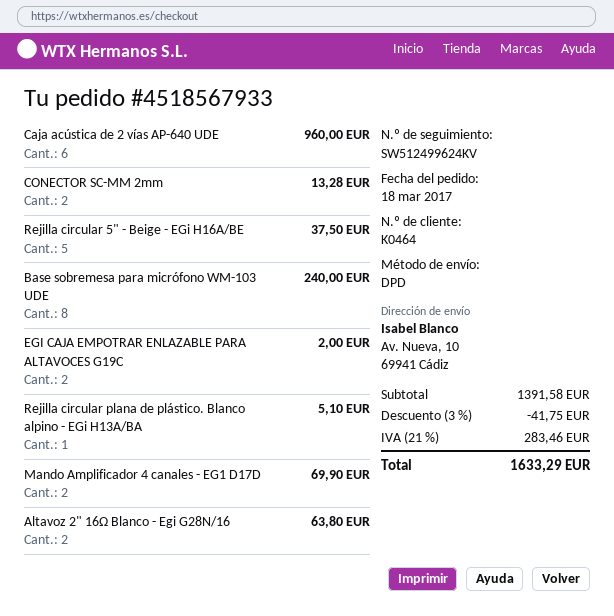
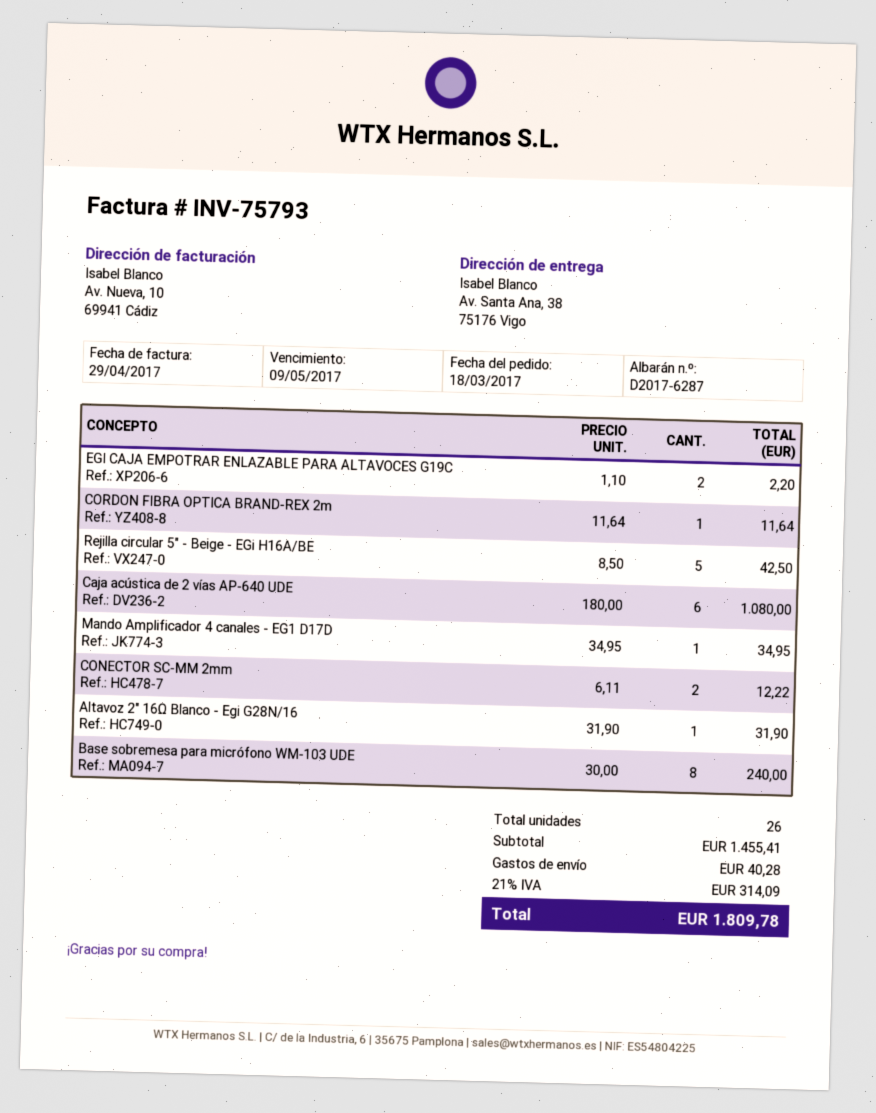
ship to: Av. Nueva, 10, 69941 Cádiz -> Av. Santa Ana, 38, 75176 Vigo
Caja acústica de 2 vías AP-640 UDE: 6 for 960.00 -> 6 for 1080.00
CONECTOR SC-MM 2mm: 2 for 13.28 -> 2 for 12.22
Rejilla circular 5" - Beige - EGi H16A/BE: 5 for 37.50 -> 5 for 42.50
EGI CAJA EMPOTRAR ENLAZABLE PARA ALTAVOCES G19C: 2 for 2.00 -> 2 for 2.20
Rejilla circular plana de plástico. Blanco alpino - EGi H13A/BA: 1 for 5.10 -> none
Mando Amplificador 4 canales - EG1 D17D: 2 for 69.90 -> 1 for 34.95
Altavoz 2" 16Ω Blanco - Egi G28N/16: 2 for 63.80 -> 1 for 31.90
CORDON FIBRA OPTICA BRAND-REX 2m: none -> 1 for 11.64
subtotal: 1391.58 -> 1455.41
discount: 3% = 41.75 -> none
shipping: none -> 40.28
tax: 21% = 283.46 -> 21% = 314.09
total: 1633.29 -> 1809.78

